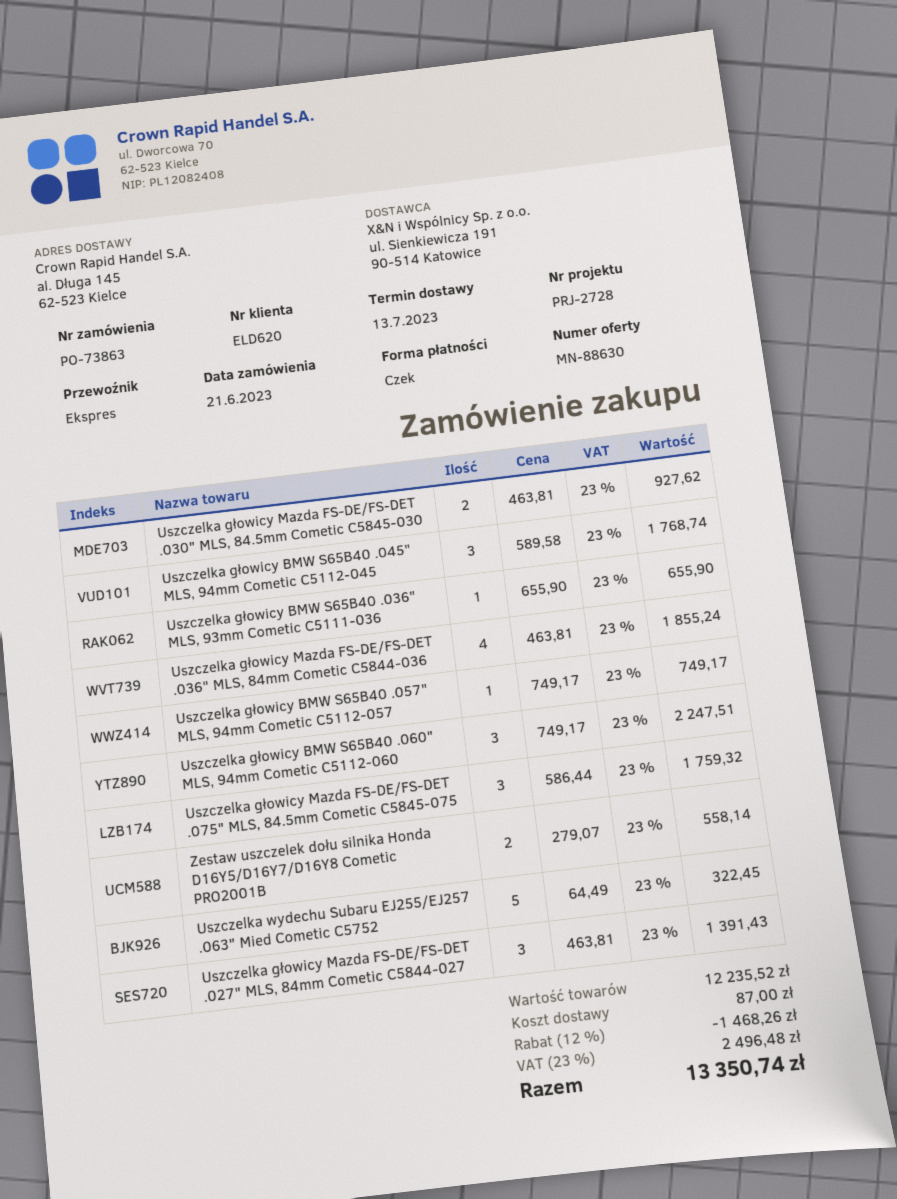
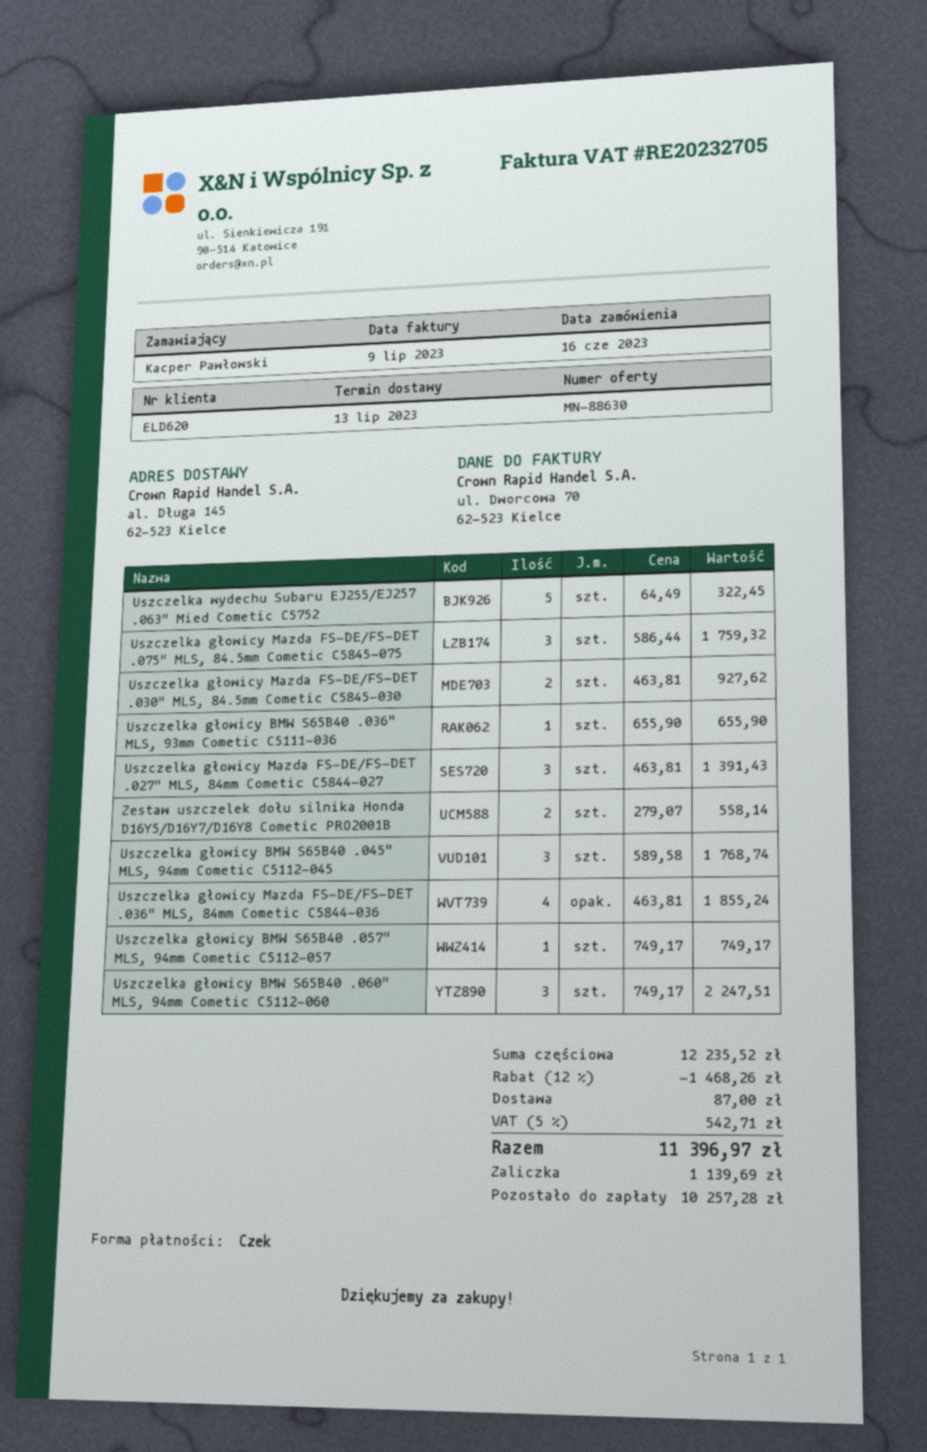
order date: 2023-06-21 -> 2023-06-16
tax: 23% = 2496.48 -> 5% = 542.71
total: 13350.74 -> 11396.97

